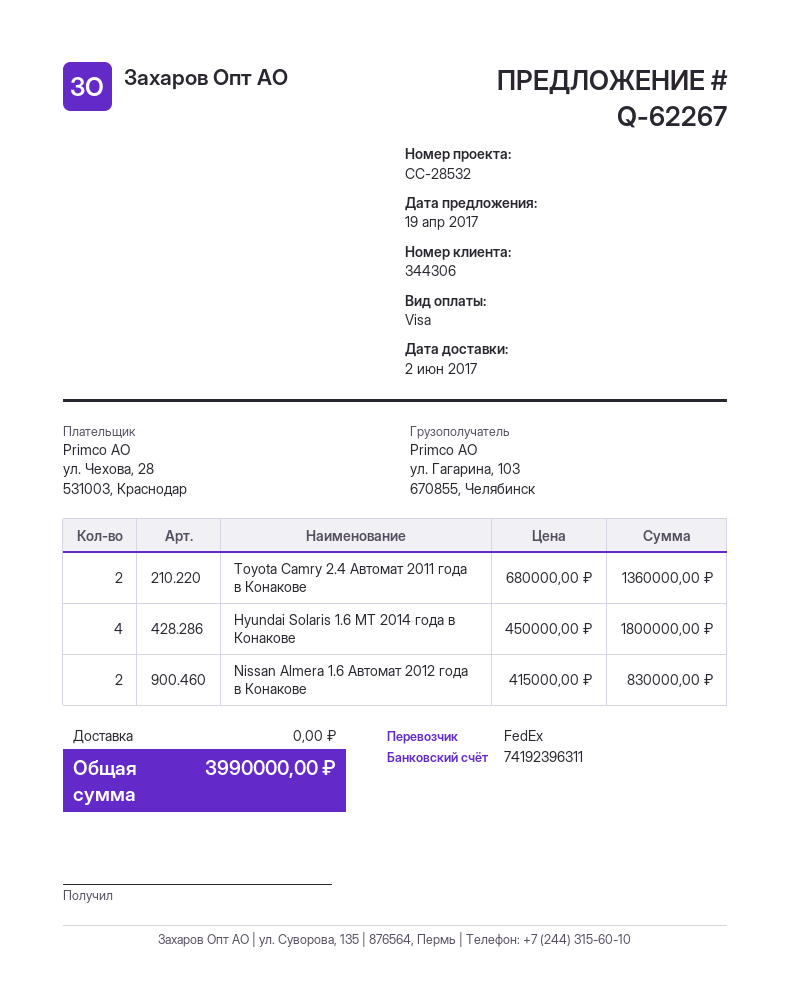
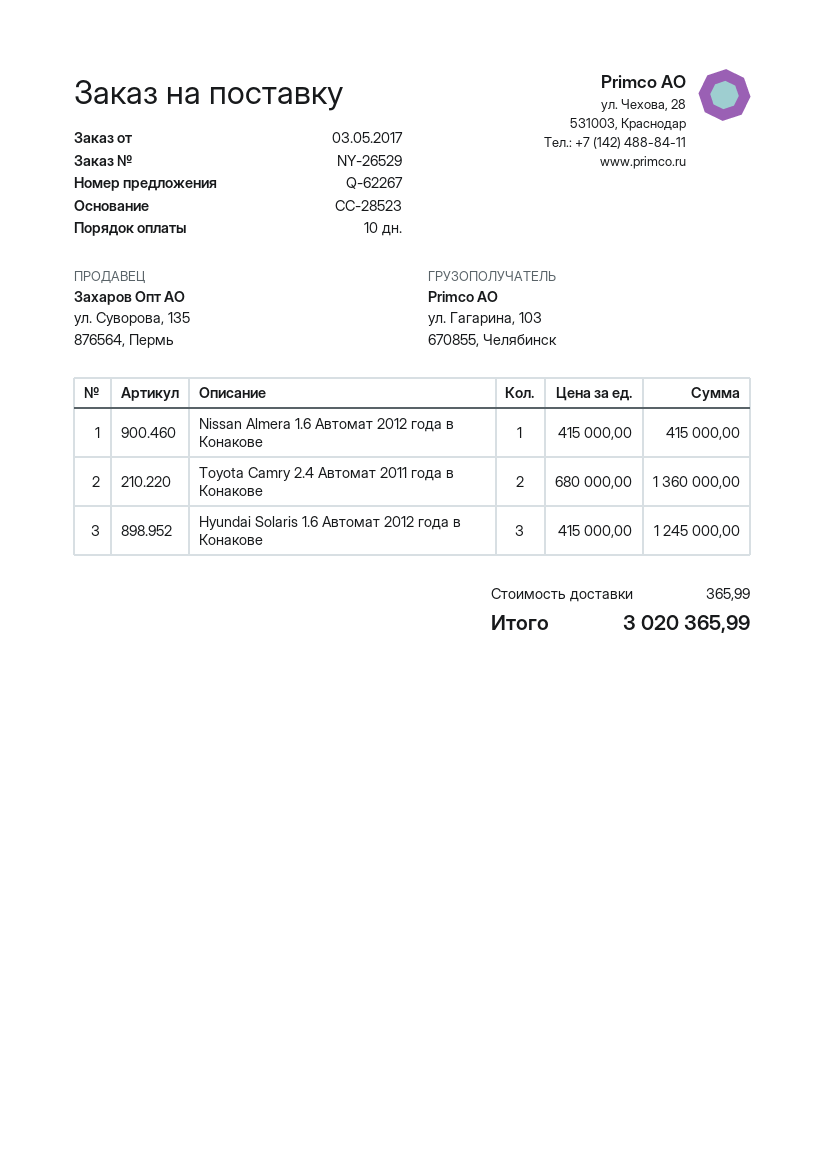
reference: CC-28532 -> CC-28523
Hyundai Solaris 1.6 МТ 2014 года в Конакове: 4 x 450000.00 = 1800000.00 -> none
Nissan Almera 1.6 Автомат 2012 года в Конакове: 2 x 415000.00 = 830000.00 -> 1 x 415000.00 = 415000.00
Hyundai Solaris 1.6 Автомат 2012 года в Конакове: none -> 3 x 415000.00 = 1245000.00
shipping: 0.00 -> 365.99
total: 3990000.00 -> 3020365.99

